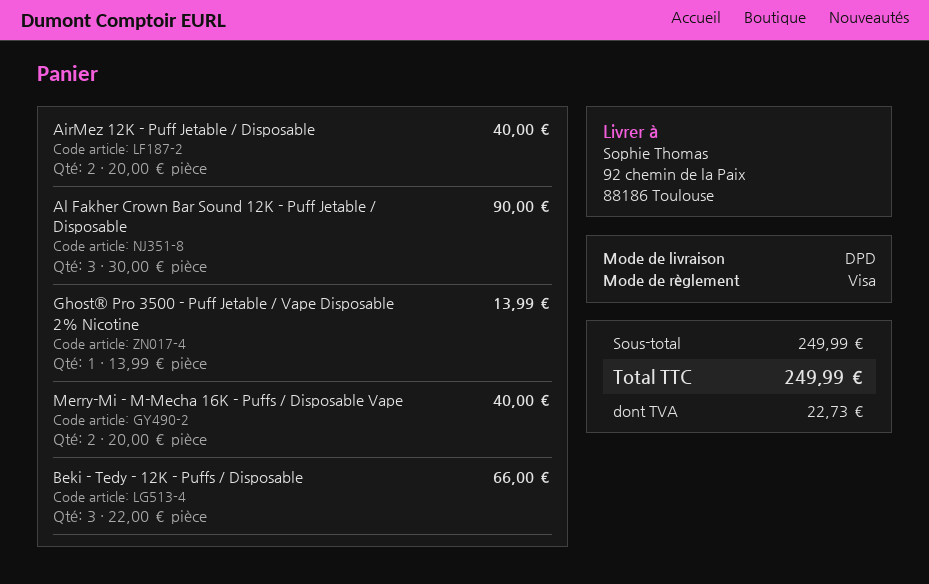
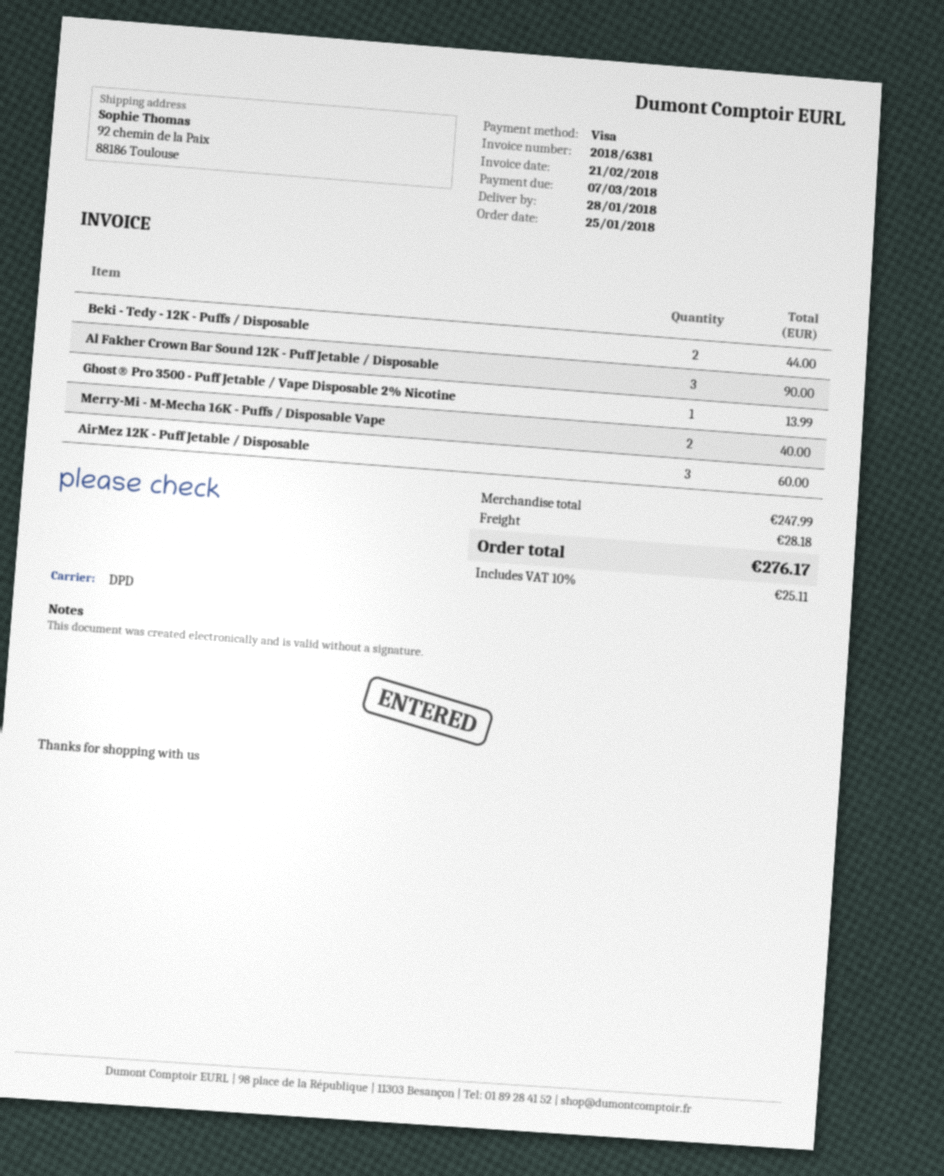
AirMez 12K - Puff Jetable / Disposable: 2 for 40.00 -> 3 for 60.00
Beki - Tedy - 12K - Puffs / Disposable: 3 for 66.00 -> 2 for 44.00
subtotal: 249.99 -> 247.99
shipping: none -> 28.18
tax: 22.73 -> 25.11
total: 249.99 -> 276.17

